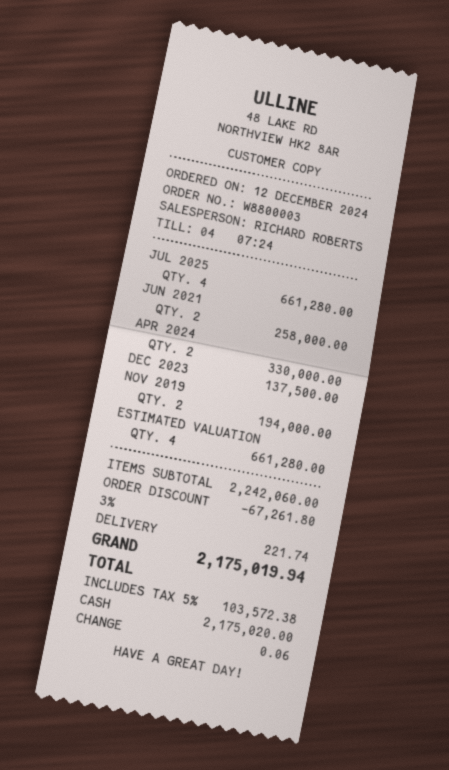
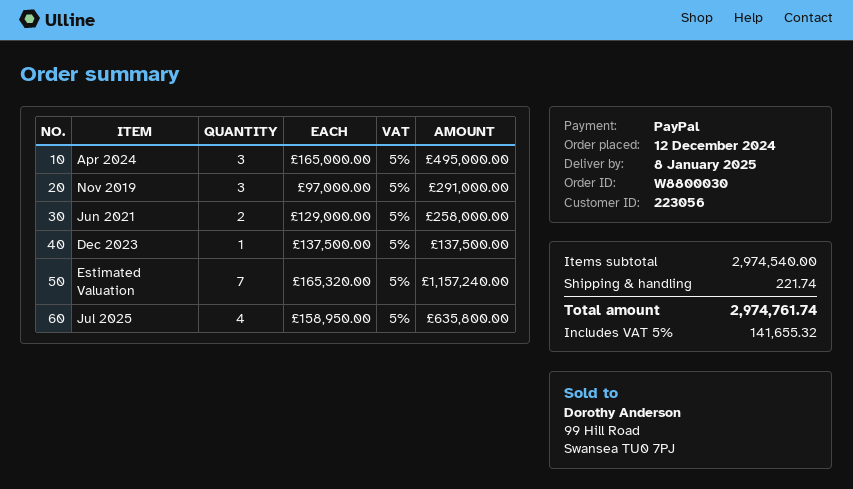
order number: W8800003 -> W8800030
payment method: cash -> PayPal
JUL 2025: 4 for 661280.00 -> 4 for 635800.00
APR 2024: 2 for 330000.00 -> 3 for 495000.00
NOV 2019: 2 for 194000.00 -> 3 for 291000.00
ESTIMATED VALUATION: 4 for 661280.00 -> 7 for 1157240.00
subtotal: 2242060.00 -> 2974540.00
discount: 3% = 67261.80 -> none
tax: 5% = 103572.38 -> 5% = 141655.32
total: 2175019.94 -> 2974761.74

